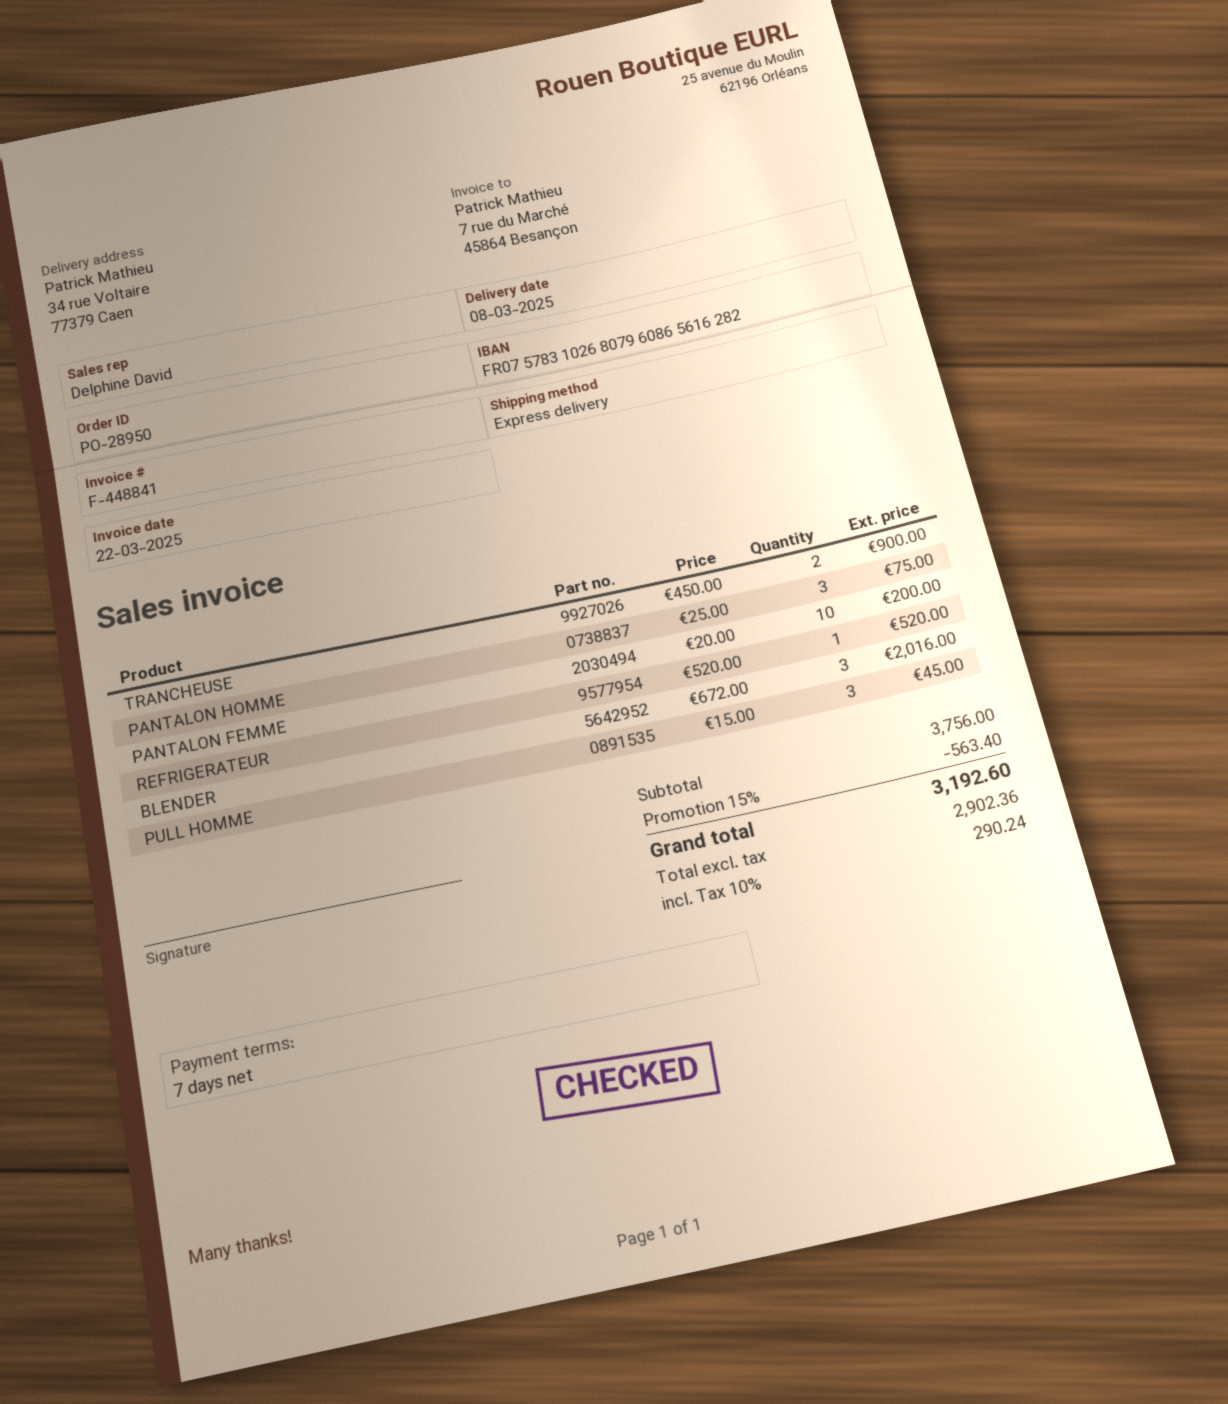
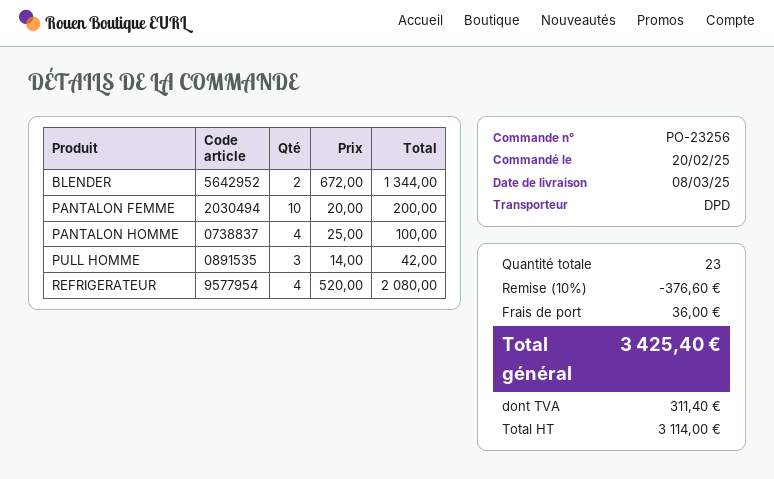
order number: PO-28950 -> PO-23256
shipping method: express -> DPD
TRANCHEUSE: 2 x 450.00 = 900.00 -> none
PANTALON HOMME: 3 x 25.00 = 75.00 -> 4 x 25.00 = 100.00
REFRIGERATEUR: 1 x 520.00 = 520.00 -> 4 x 520.00 = 2080.00
BLENDER: 3 x 672.00 = 2016.00 -> 2 x 672.00 = 1344.00
PULL HOMME: 3 x 15.00 = 45.00 -> 3 x 14.00 = 42.00
discount: 15% = 563.40 -> 10% = 376.60
shipping: none -> 36.00
net: 2902.36 -> 3114.00
tax: 290.24 -> 311.40
total: 3192.60 -> 3425.40

